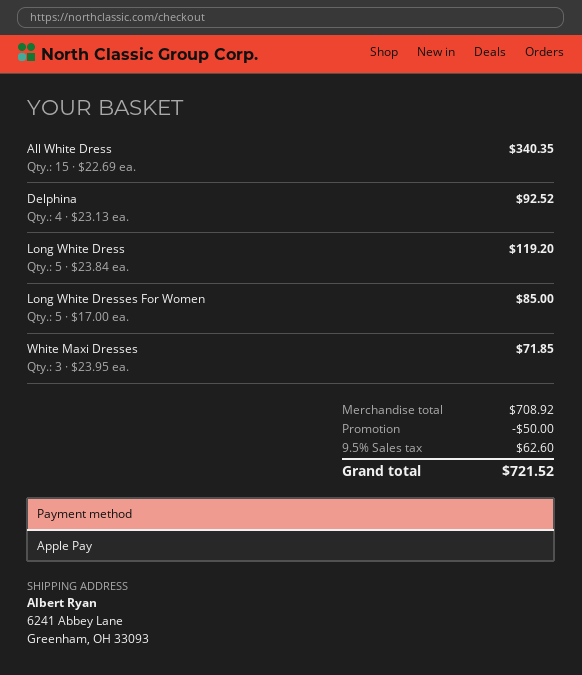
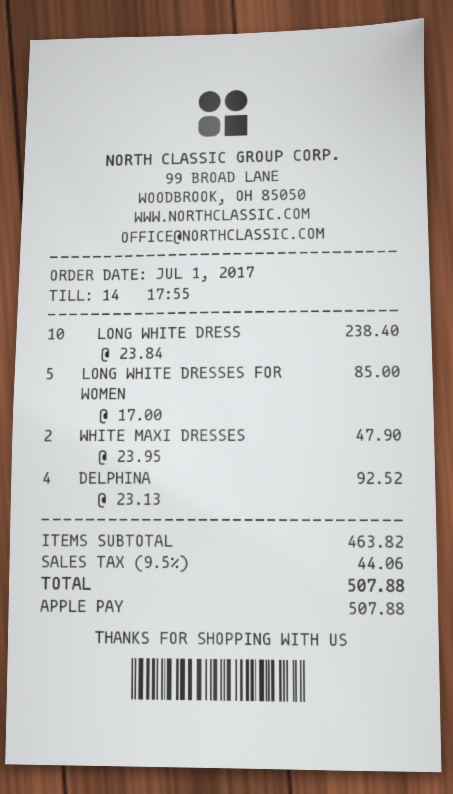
All White Dress: 15 x 22.69 = 340.35 -> none
Long White Dress: 5 x 23.84 = 119.20 -> 10 x 23.84 = 238.40
White Maxi Dresses: 3 x 23.95 = 71.85 -> 2 x 23.95 = 47.90
subtotal: 708.92 -> 463.82
discount: 50.00 -> none
tax: 9.5% = 62.60 -> 9.5% = 44.06
total: 721.52 -> 507.88

